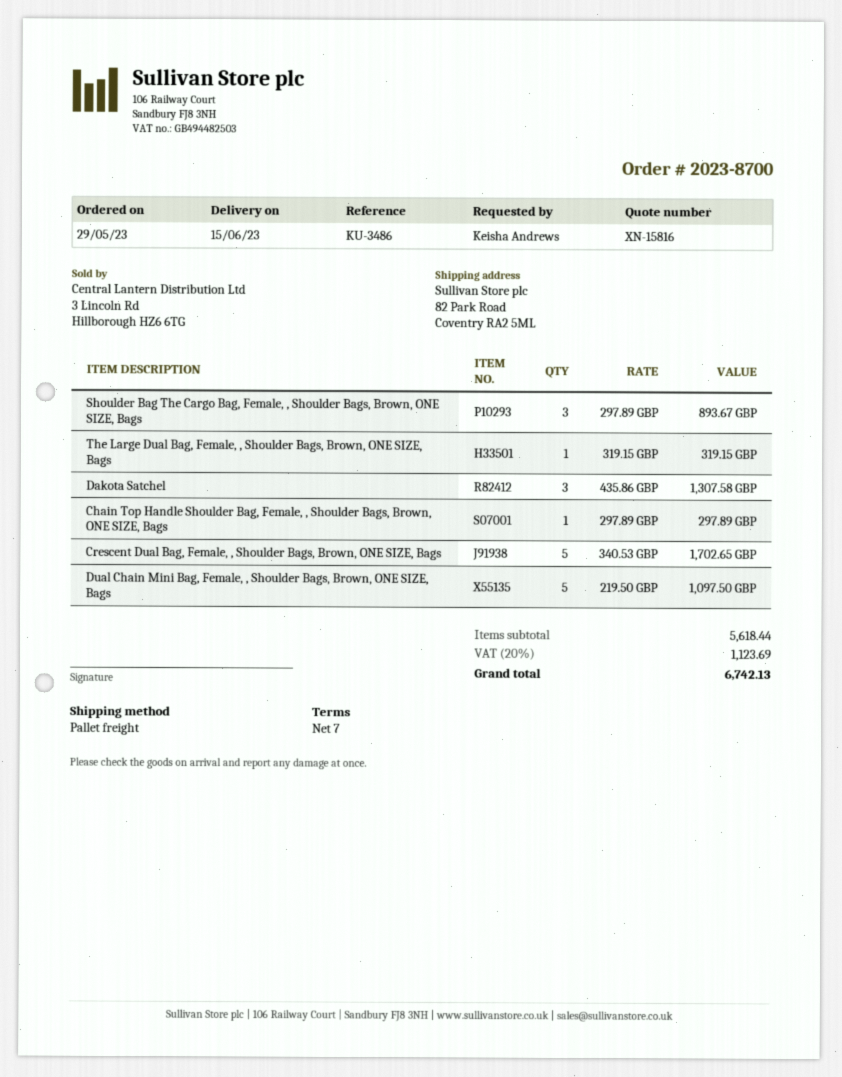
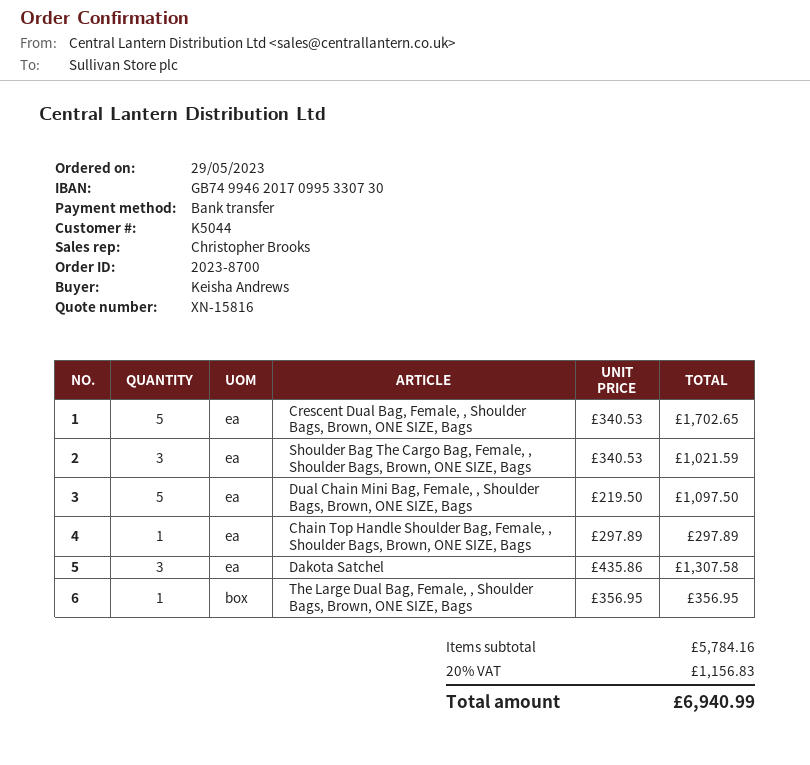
Shoulder Bag The Cargo Bag, Female, , Shoulder Bags, Brown, ONE SIZE, Bags: 3 x 297.89 = 893.67 -> 3 x 340.53 = 1021.59
The Large Dual Bag, Female, , Shoulder Bags, Brown, ONE SIZE, Bags: 1 x 319.15 = 319.15 -> 1 x 356.95 = 356.95
subtotal: 5618.44 -> 5784.16
tax: 20% = 1123.69 -> 20% = 1156.83
total: 6742.13 -> 6940.99

